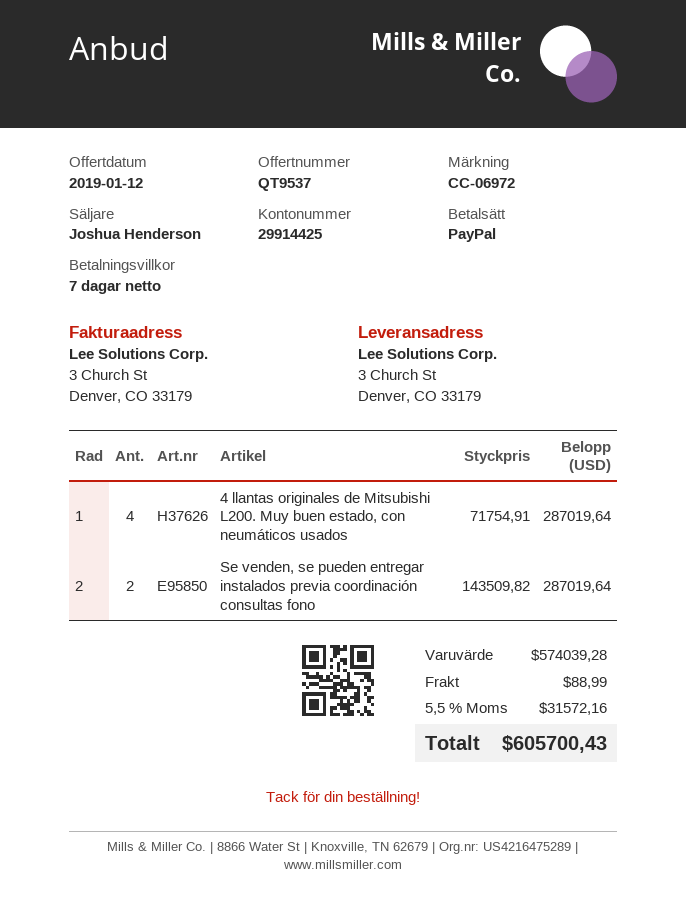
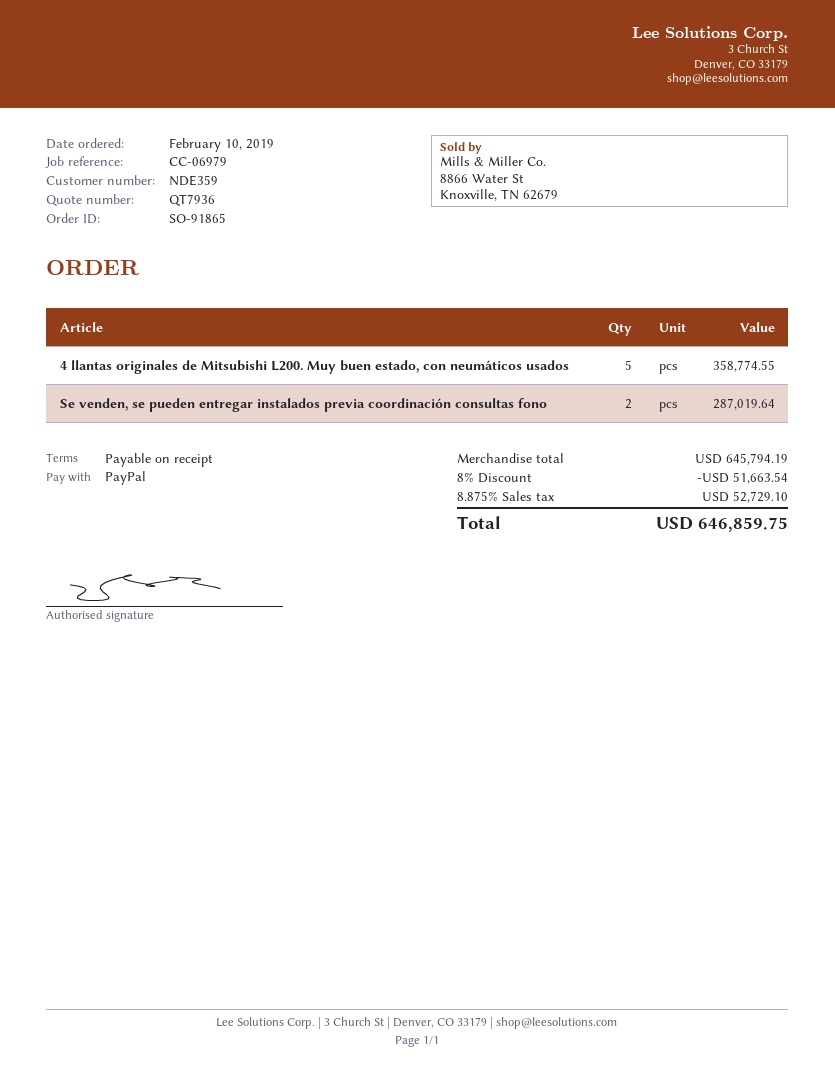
quote number: QT9537 -> QT7936
payment terms: 7 days -> on receipt
reference: CC-06972 -> CC-06979
4 llantas originales de Mitsubishi L200. Muy buen estado, con neumáticos usados: 4 for 287019.64 -> 5 for 358774.55
subtotal: 574039.28 -> 645794.19
discount: none -> 8% = 51663.54
shipping: 88.99 -> none
tax: 5.5% = 31572.16 -> 8.875% = 52729.10
total: 605700.43 -> 646859.75

